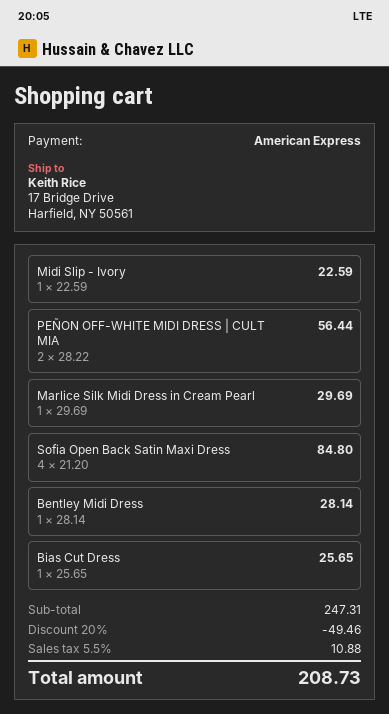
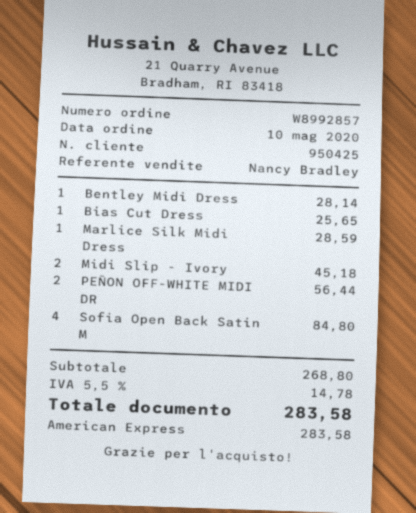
Midi Slip - Ivory: 1 for 22.59 -> 2 for 45.18
Marlice Silk Midi Dress in Cream Pearl: 1 for 29.69 -> 1 for 28.59
subtotal: 247.31 -> 268.80
discount: 20% = 49.46 -> none
tax: 5.5% = 10.88 -> 5.5% = 14.78
total: 208.73 -> 283.58

